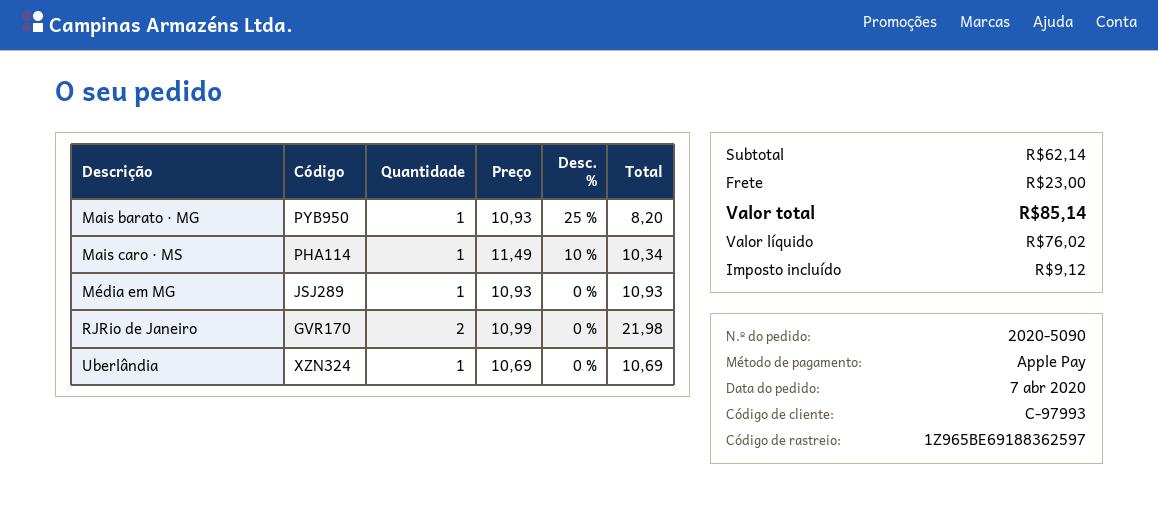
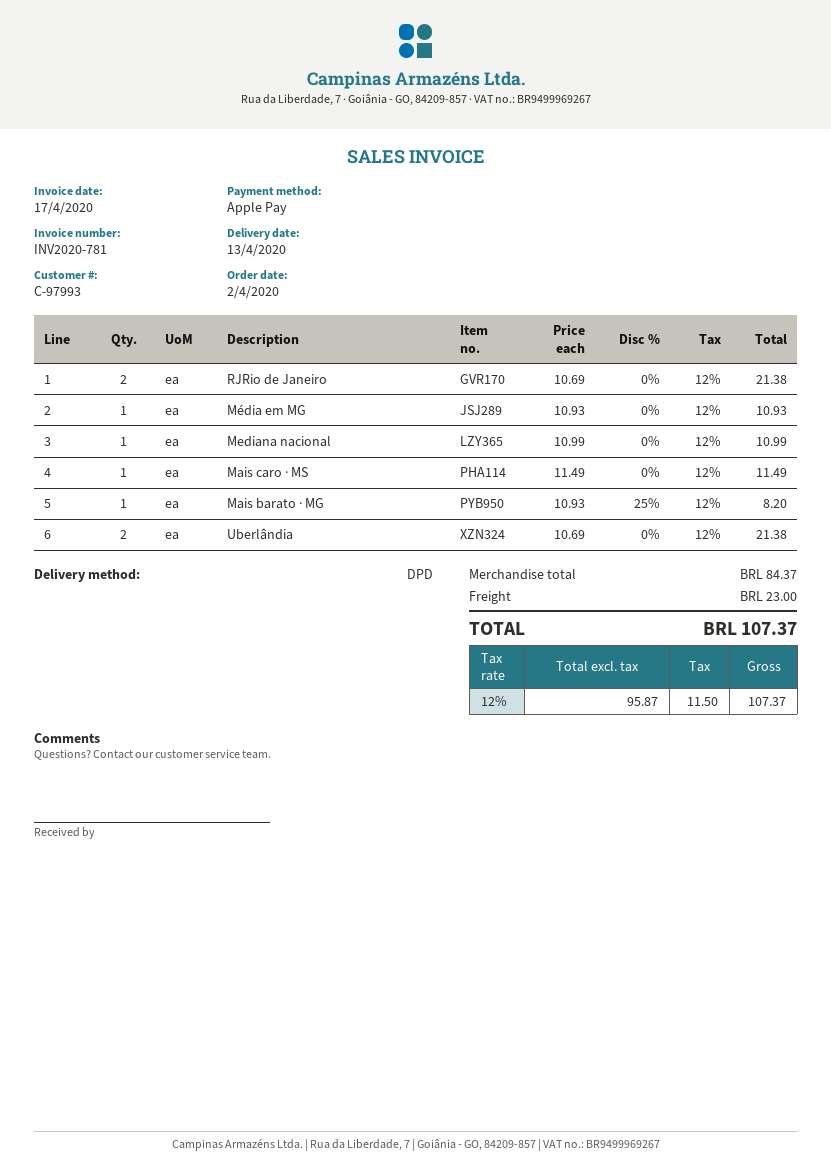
order date: 2020-04-07 -> 2020-04-02
Mais caro · MS: 1 x 11.49 - 10% = 10.34 -> 1 x 11.49 = 11.49
RJRio de Janeiro: 2 x 10.99 = 21.98 -> 2 x 10.69 = 21.38
Uberlândia: 1 x 10.69 = 10.69 -> 2 x 10.69 = 21.38
Mediana nacional: none -> 1 x 10.99 = 10.99
subtotal: 62.14 -> 84.37
net: 76.02 -> 95.87
tax: 9.12 -> 11.50
total: 85.14 -> 107.37

